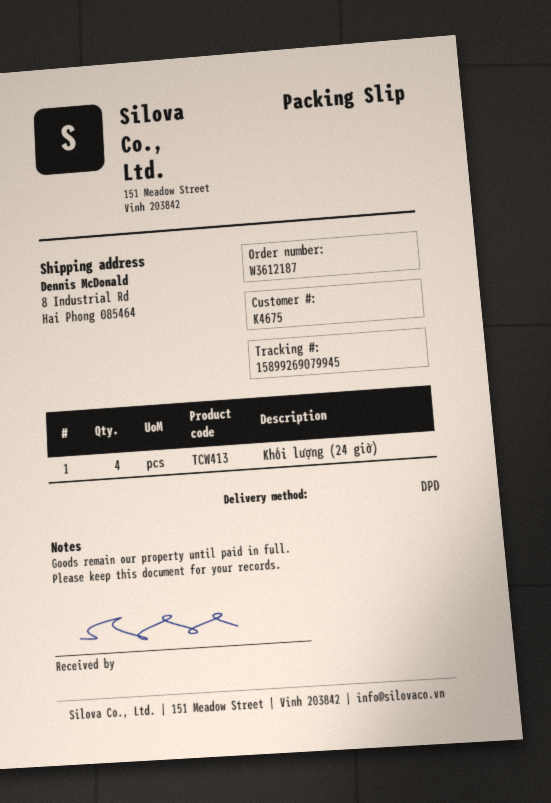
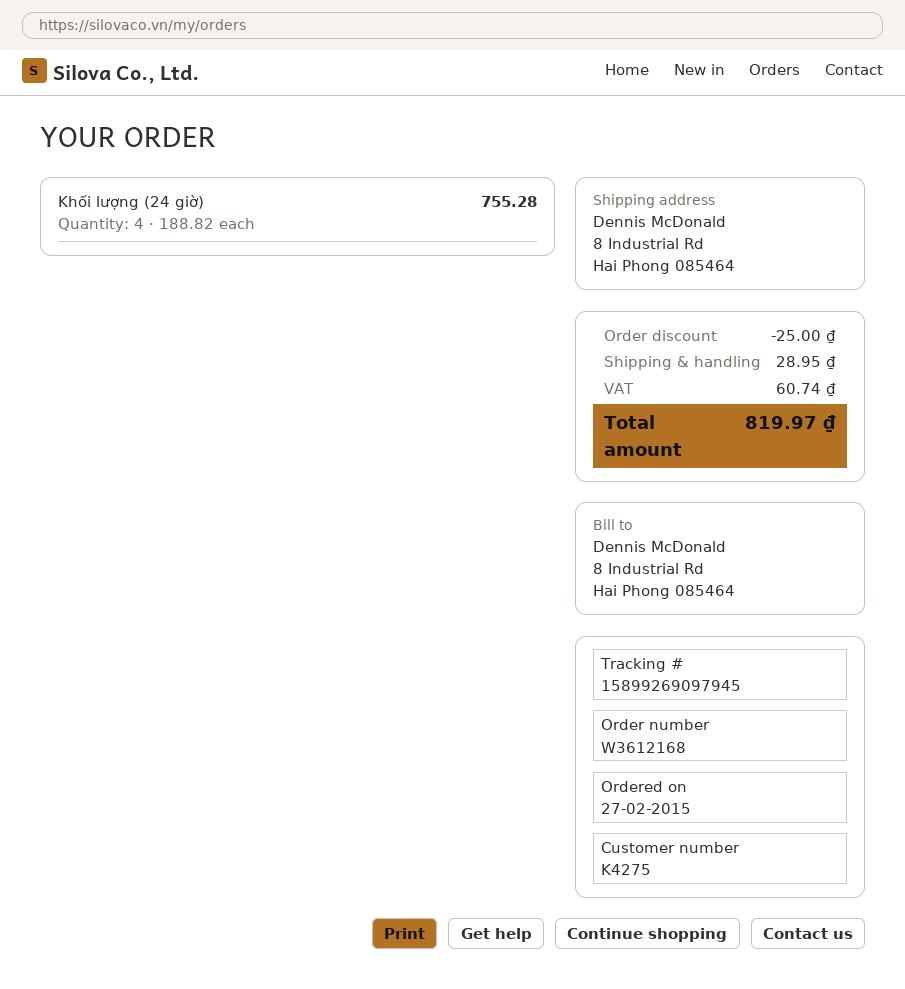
order number: W3612187 -> W3612168
customer number: K4675 -> K4275
tracking number: 15899269079945 -> 15899269097945

